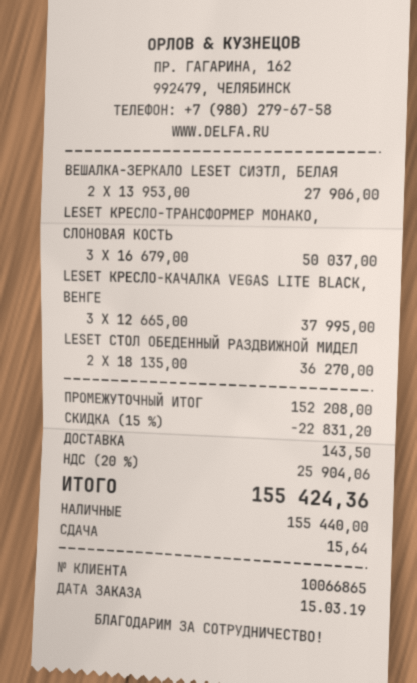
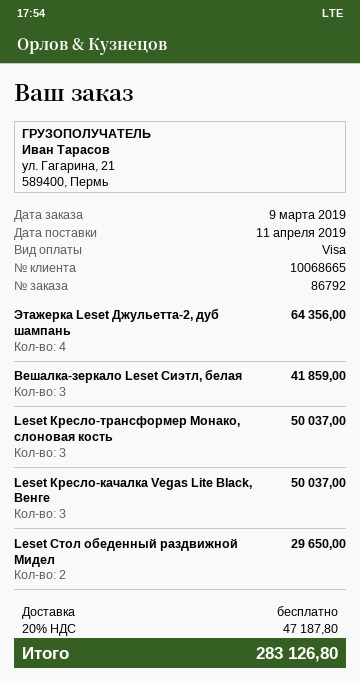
order date: 2019-03-15 -> 2019-03-09
customer number: 10066865 -> 10068665
payment method: cash -> Visa
ВЕШАЛКА-ЗЕРКАЛО LESET СИЭТЛ, БЕЛАЯ: 2 for 27906.00 -> 3 for 41859.00
LESET КРЕСЛО-КАЧАЛКА VEGAS LITE BLACK, ВЕНГЕ: 3 for 37995.00 -> 3 for 50037.00
LESET СТОЛ ОБЕДЕННЫЙ РАЗДВИЖНОЙ МИДЕЛ: 2 for 36270.00 -> 2 for 29650.00
Этажерка Leset Джульетта-2, дуб шампань: none -> 4 for 64356.00
discount: 15% = 22831.20 -> none
shipping: 143.50 -> 0.00
tax: 20% = 25904.06 -> 20% = 47187.80
total: 155424.36 -> 283126.80

